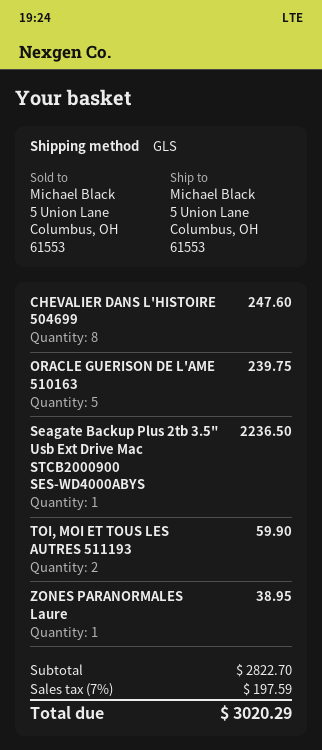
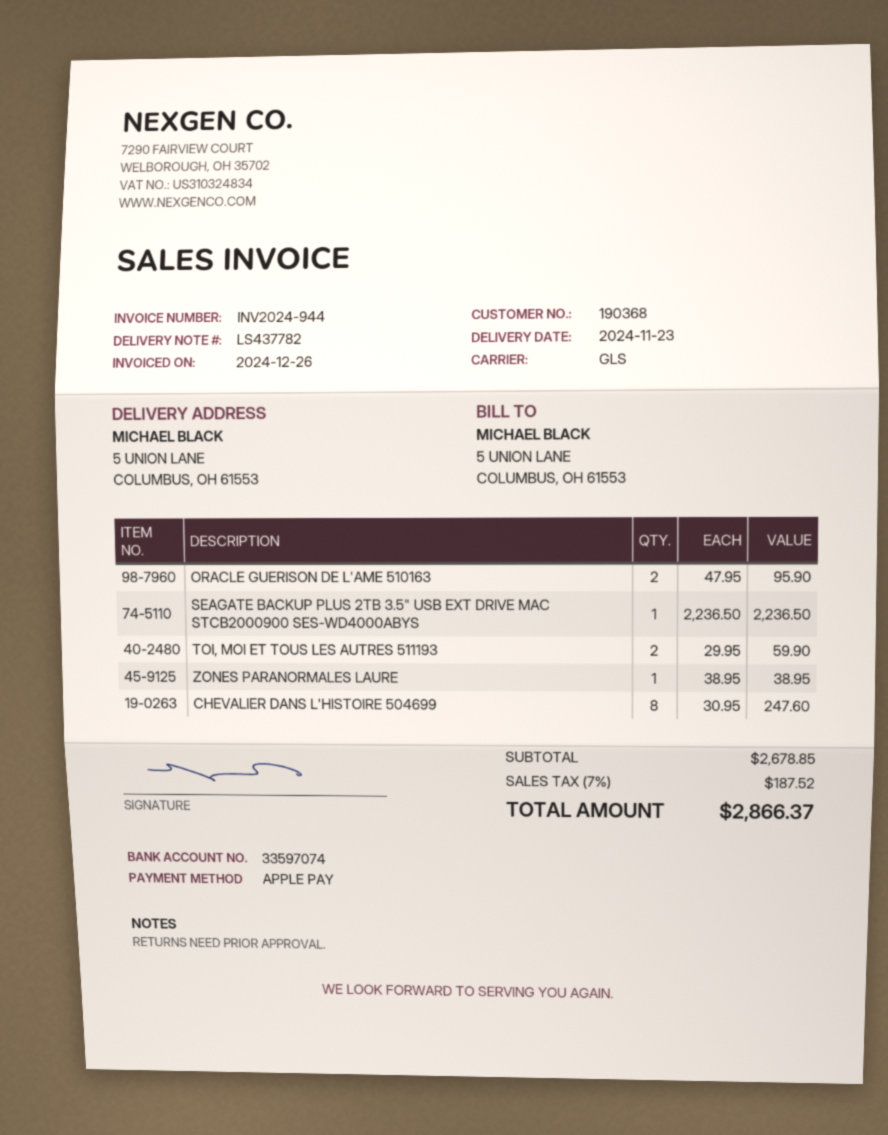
ORACLE GUERISON DE L'AME 510163: 5 for 239.75 -> 2 for 95.90
subtotal: 2822.70 -> 2678.85
tax: 7% = 197.59 -> 7% = 187.52
total: 3020.29 -> 2866.37

